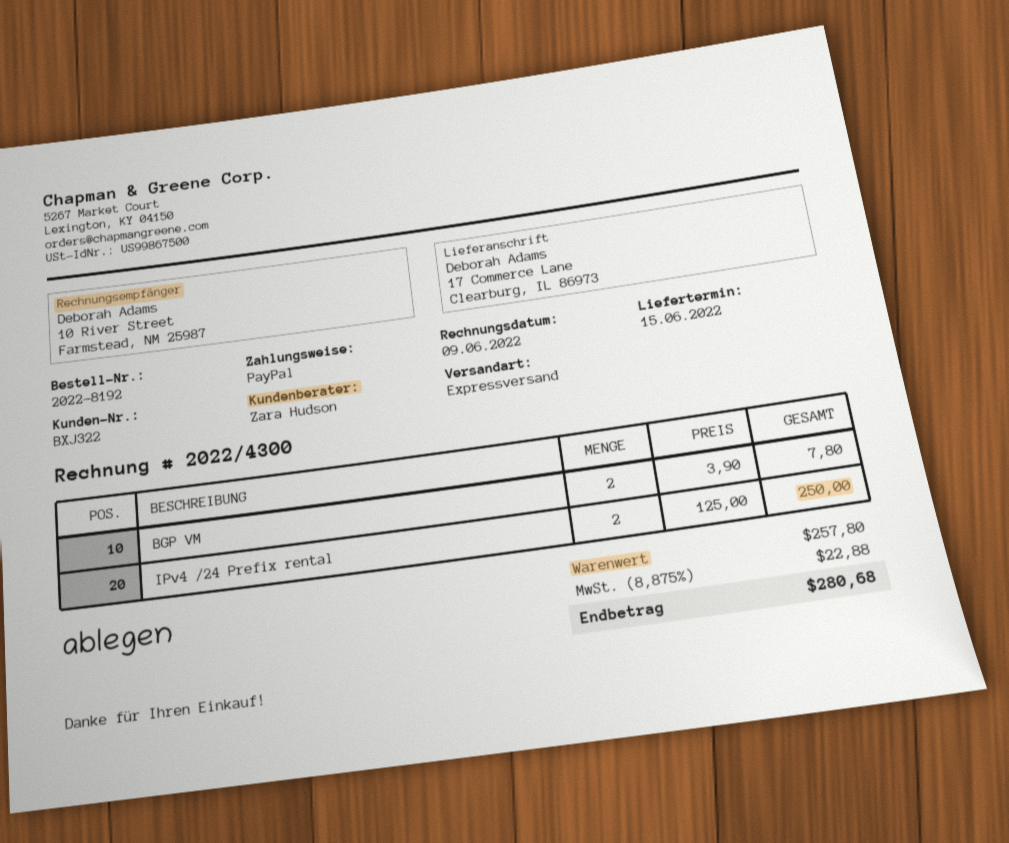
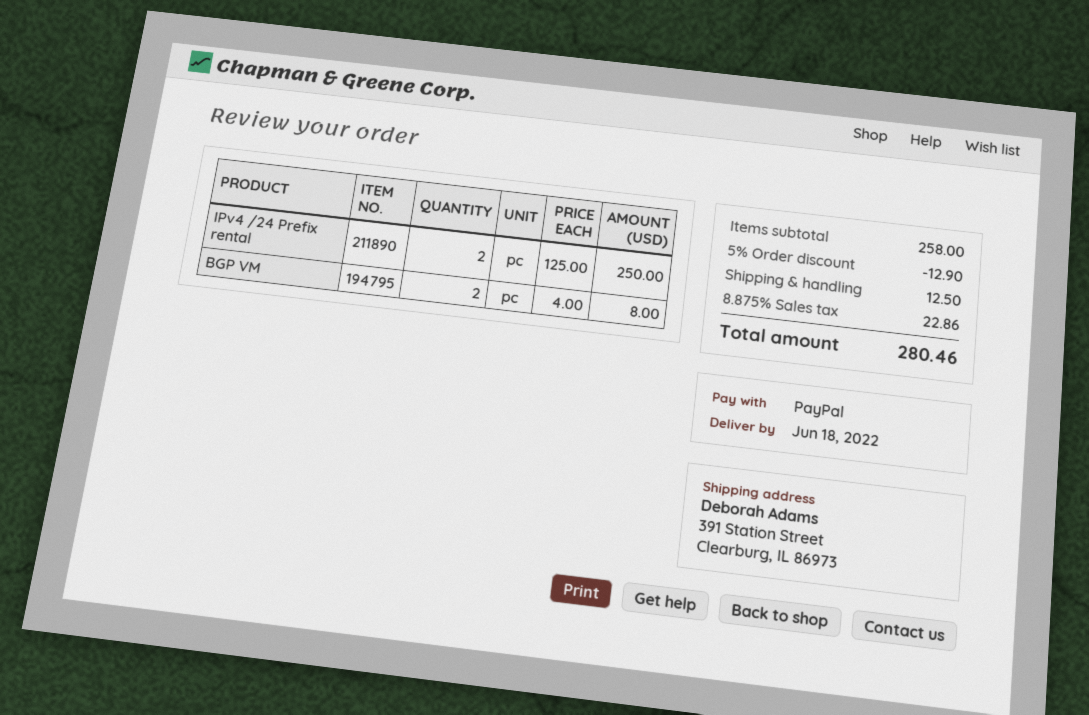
delivery date: 2022-06-15 -> 2022-06-18
ship to: 17 Commerce Lane, Clearburg, IL 86973 -> 391 Station Street, Clearburg, IL 86973
BGP VM: 2 x 3.90 = 7.80 -> 2 x 4.00 = 8.00
subtotal: 257.80 -> 258.00
discount: none -> 5% = 12.90
shipping: none -> 12.50
tax: 8.875% = 22.88 -> 8.875% = 22.86
total: 280.68 -> 280.46

